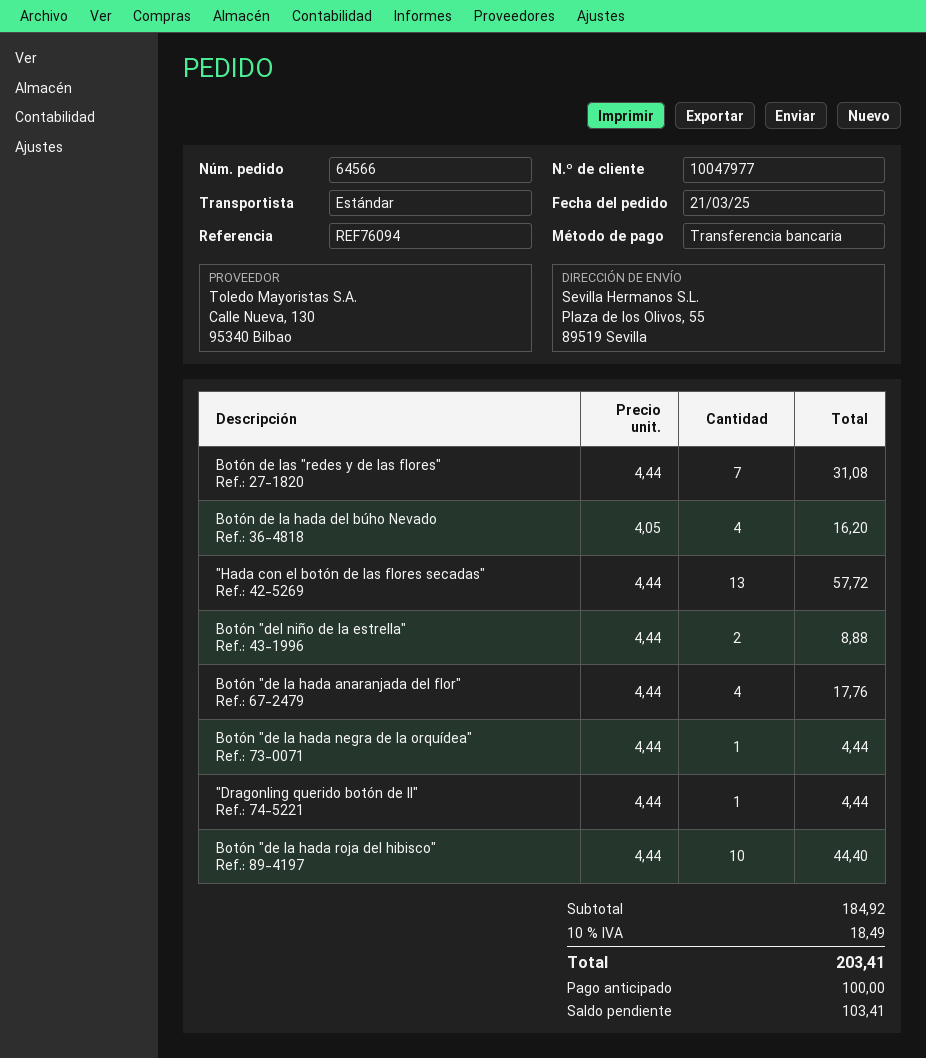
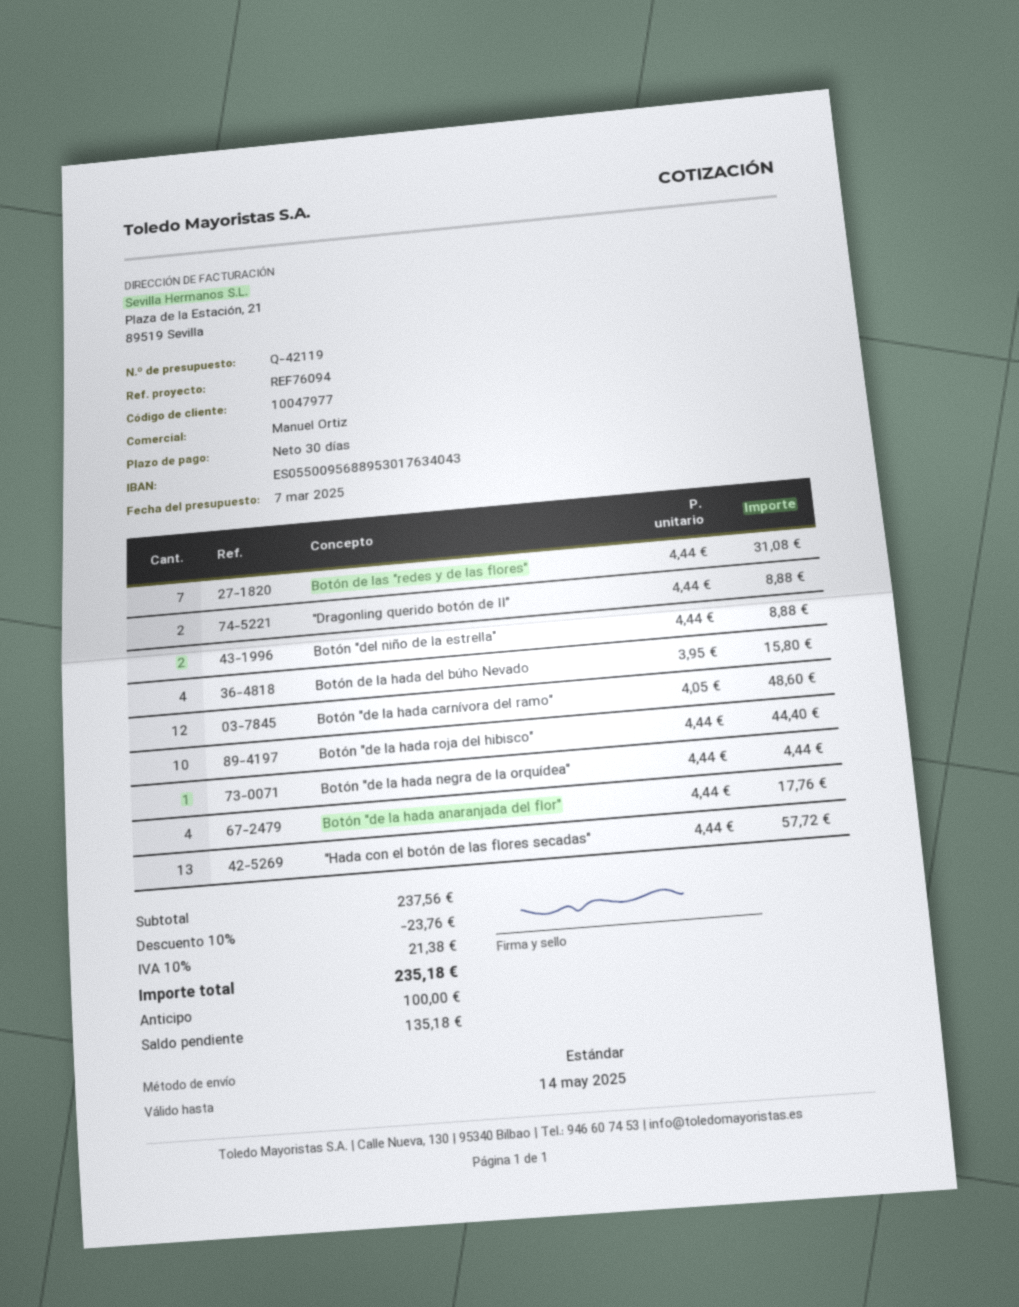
Botón de la hada del búho Nevado: 4 x 4.05 = 16.20 -> 4 x 3.95 = 15.80
"Dragonling querido botón de II": 1 x 4.44 = 4.44 -> 2 x 4.44 = 8.88
Botón "de la hada carnívora del ramo": none -> 12 x 4.05 = 48.60
subtotal: 184.92 -> 237.56
discount: none -> 10% = 23.76
tax: 10% = 18.49 -> 10% = 21.38
total: 203.41 -> 235.18
balance: 103.41 -> 135.18

